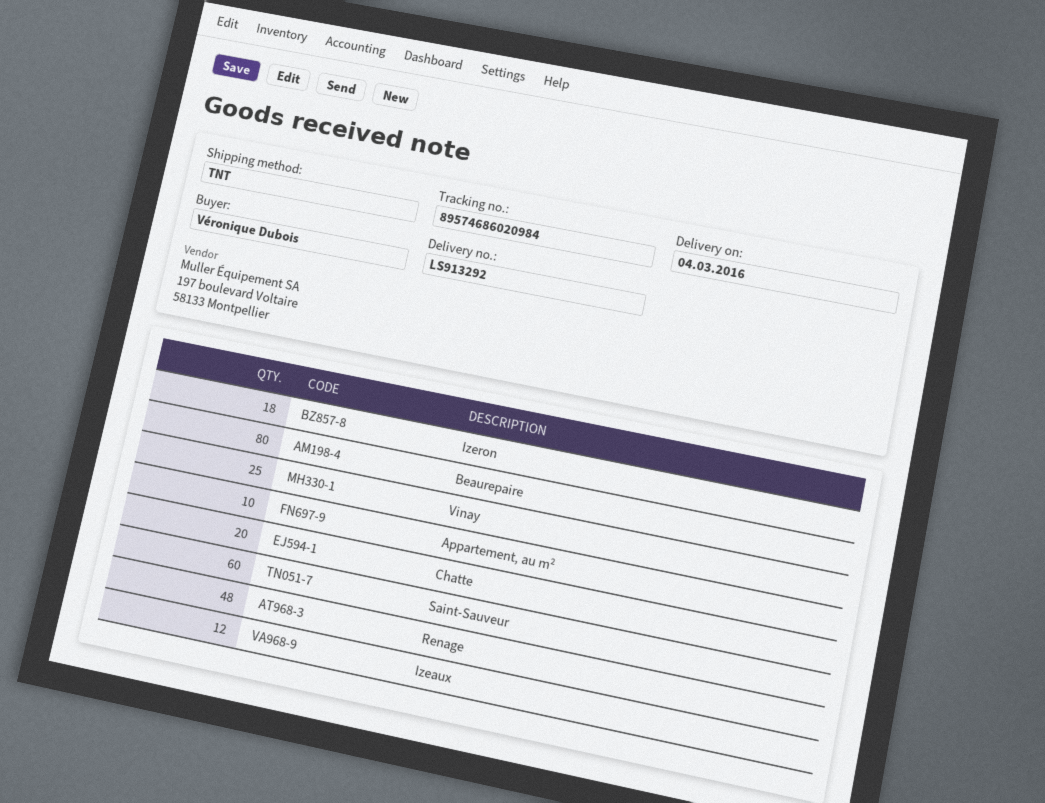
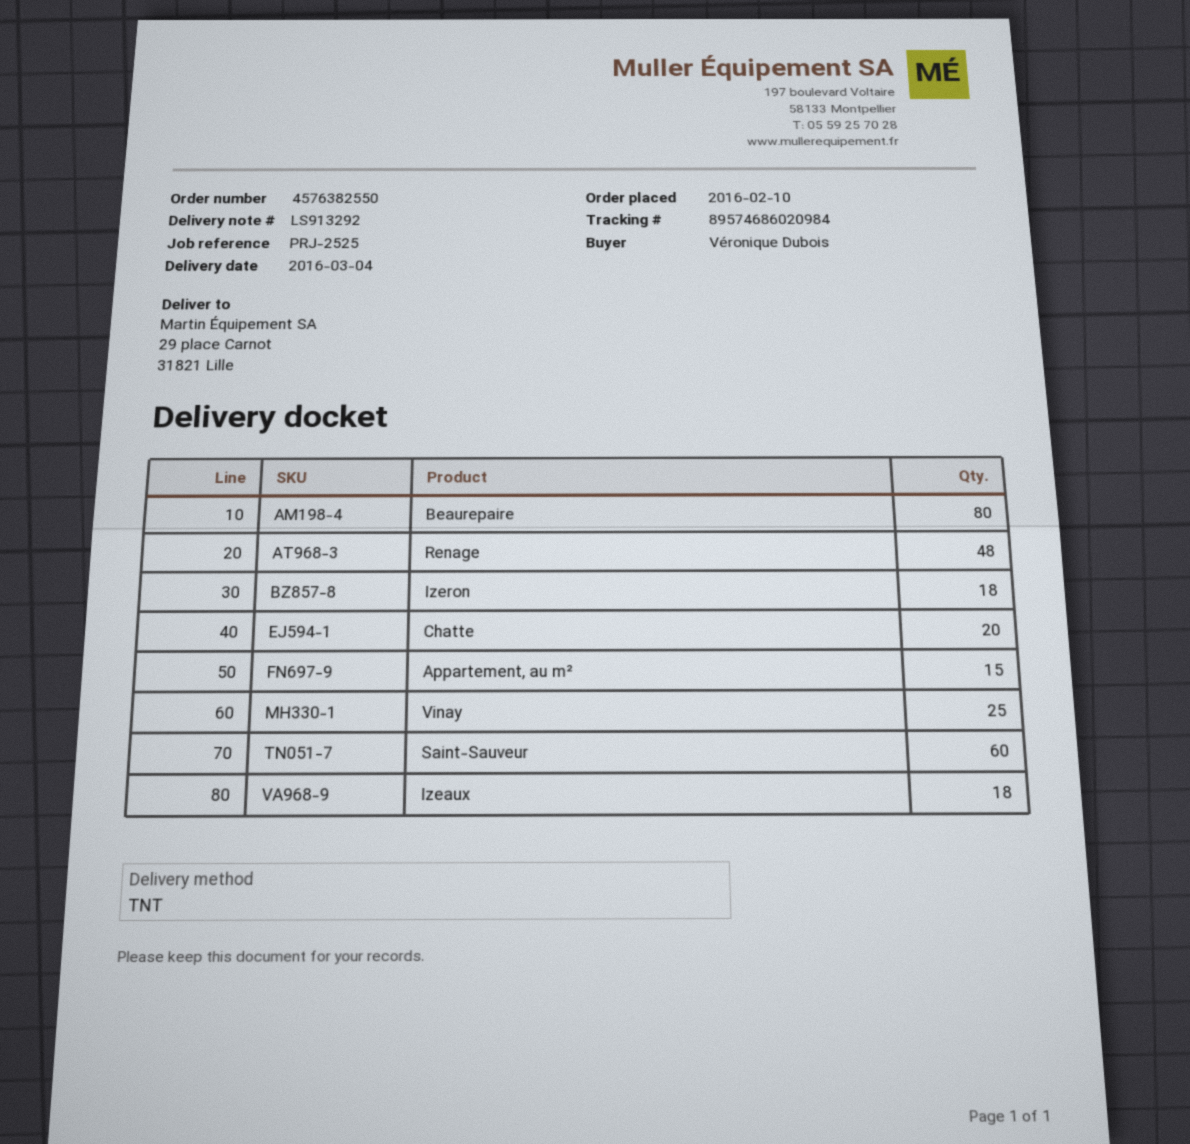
Appartement, au m²: 10 -> 15
Izeaux: 12 -> 18

